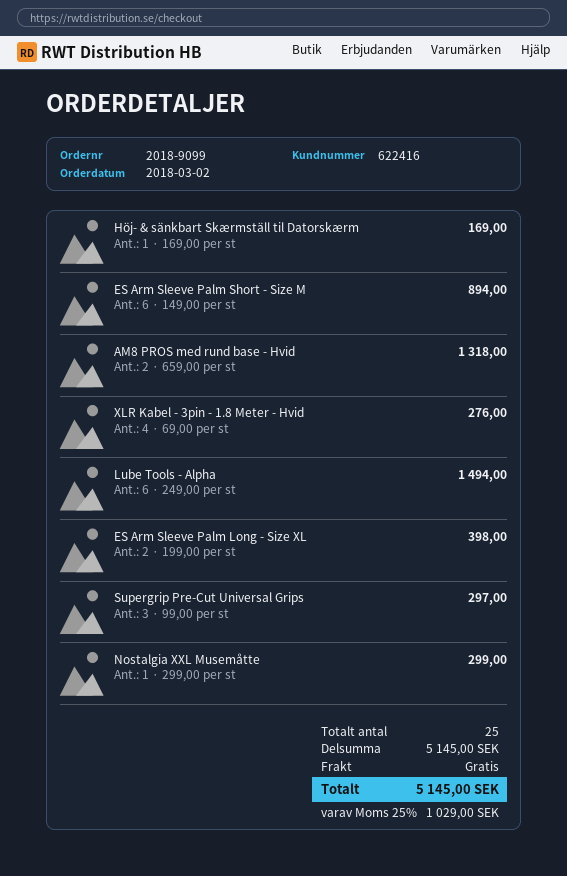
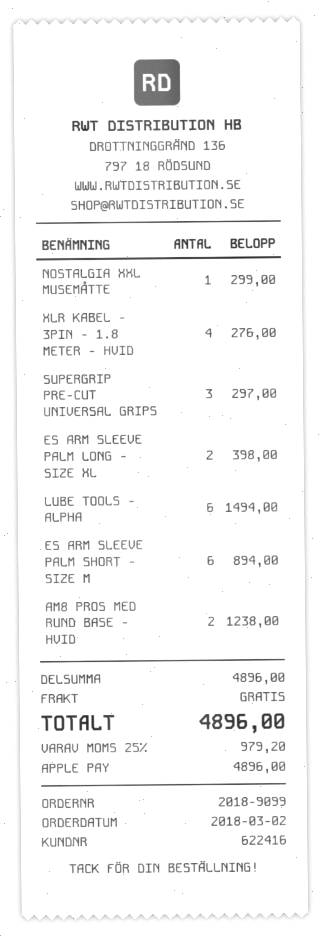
Höj- & sänkbart Skærmställ til Datorskærm: 1 for 169.00 -> none
AM8 PROS med rund base - Hvid: 2 for 1318.00 -> 2 for 1238.00
subtotal: 5145.00 -> 4896.00
tax: 25% = 1029.00 -> 25% = 979.20
total: 5145.00 -> 4896.00

